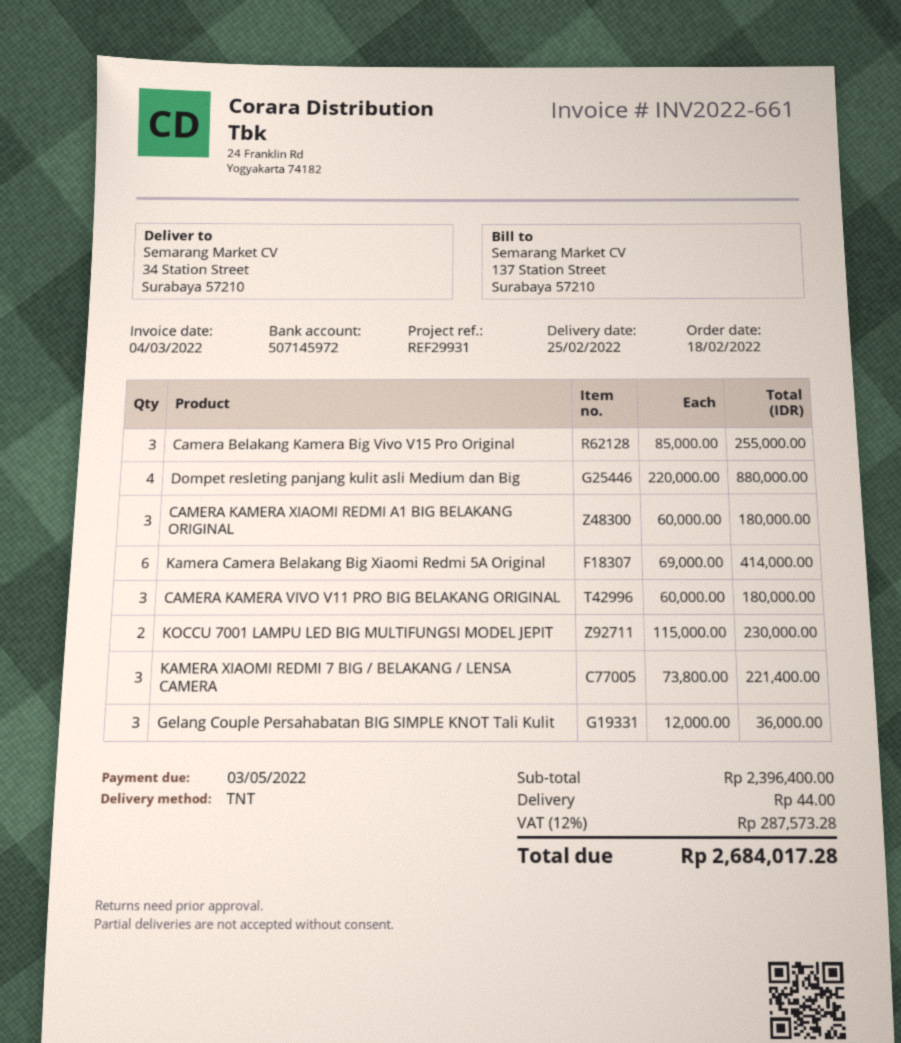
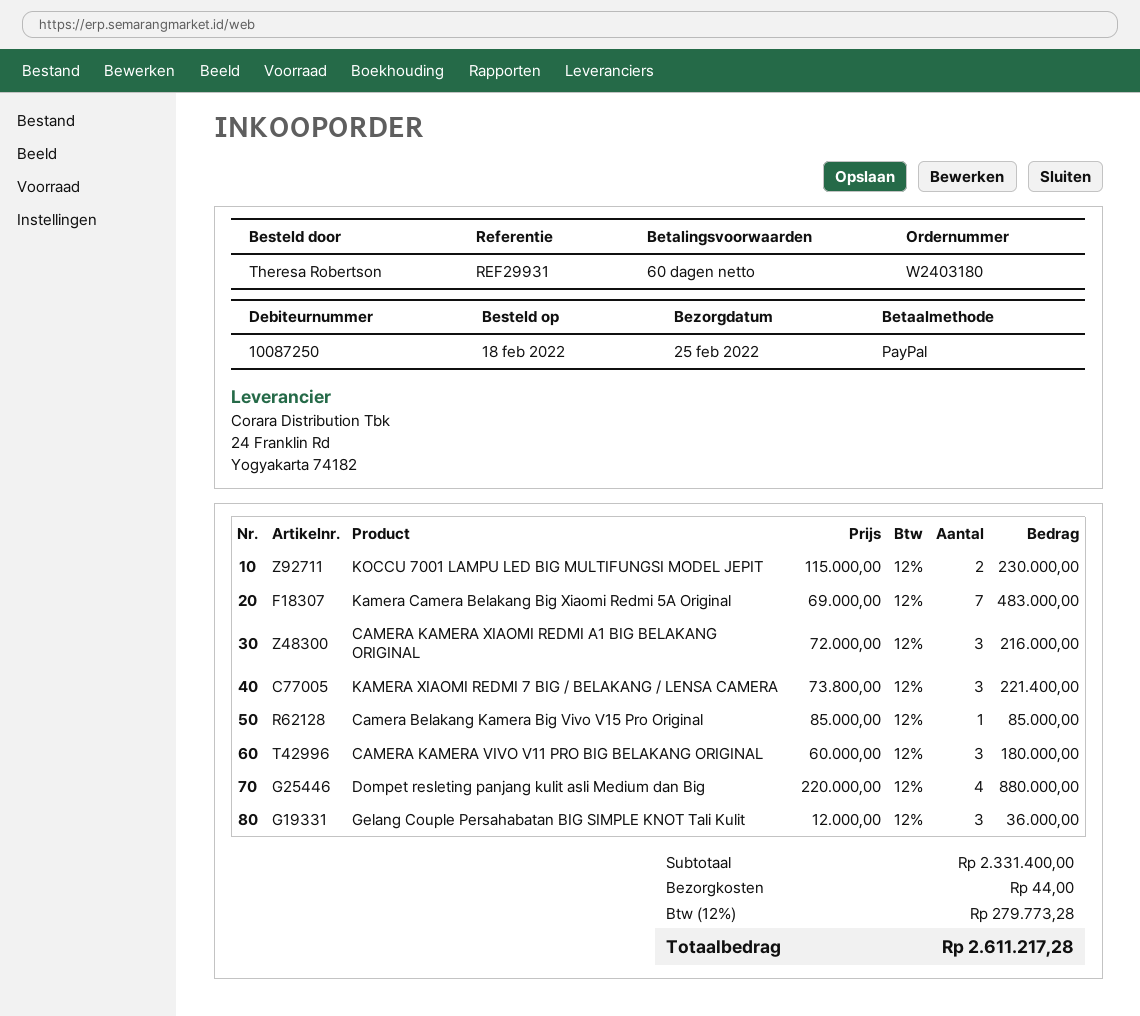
Camera Belakang Kamera Big Vivo V15 Pro Original: 3 x 85000.00 = 255000.00 -> 1 x 85000.00 = 85000.00
CAMERA KAMERA XIAOMI REDMI A1 BIG BELAKANG ORIGINAL: 3 x 60000.00 = 180000.00 -> 3 x 72000.00 = 216000.00
Kamera Camera Belakang Big Xiaomi Redmi 5A Original: 6 x 69000.00 = 414000.00 -> 7 x 69000.00 = 483000.00
subtotal: 2396400.00 -> 2331400.00
tax: 12% = 287573.28 -> 12% = 279773.28
total: 2684017.28 -> 2611217.28

